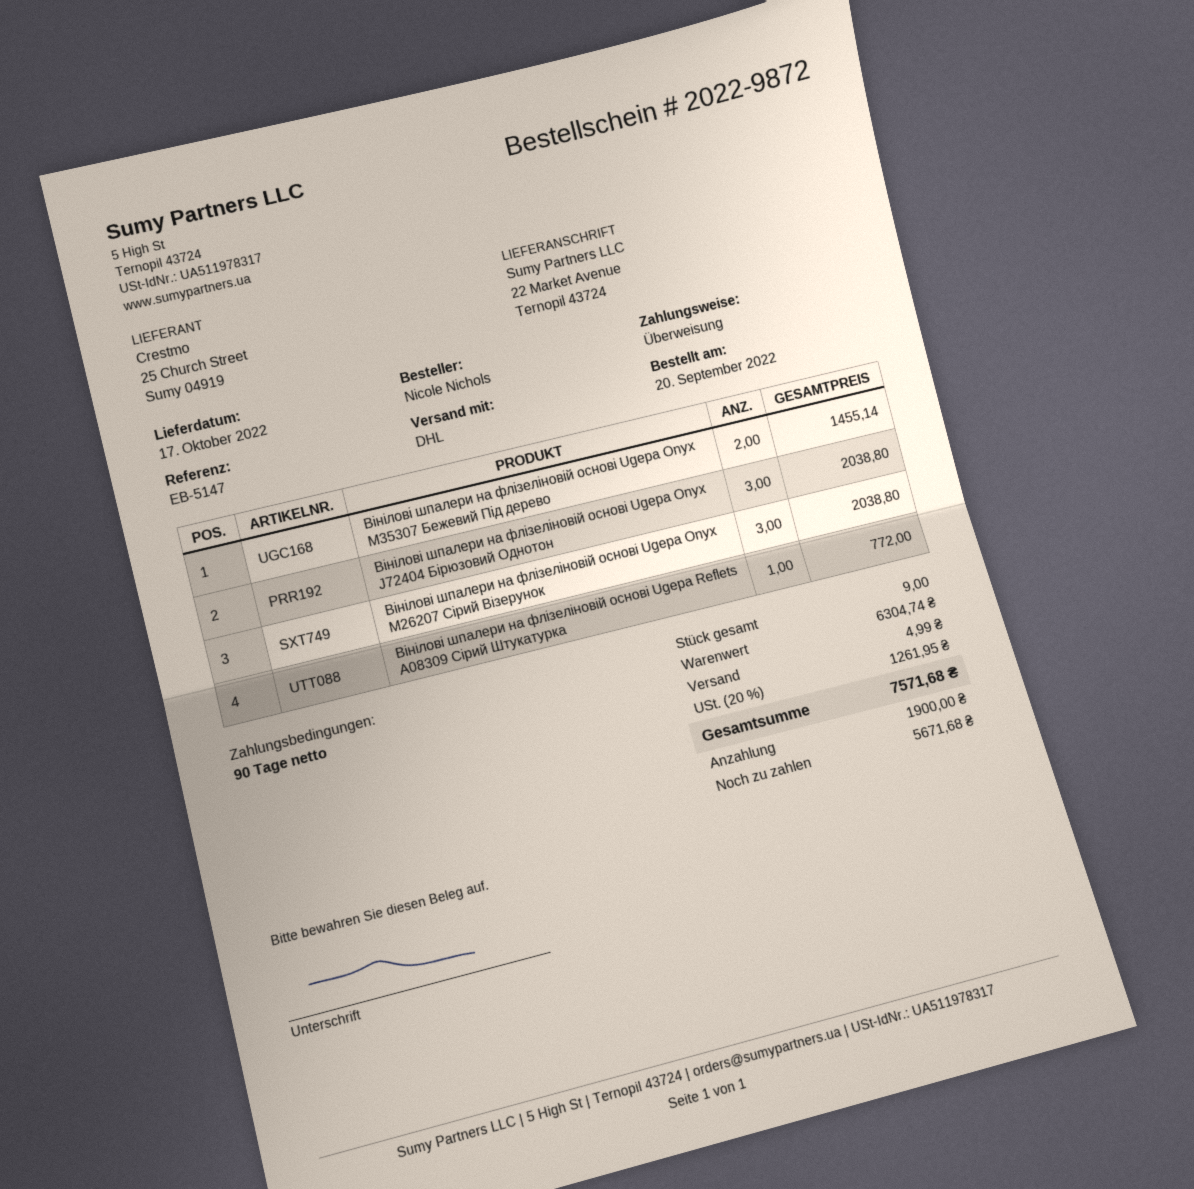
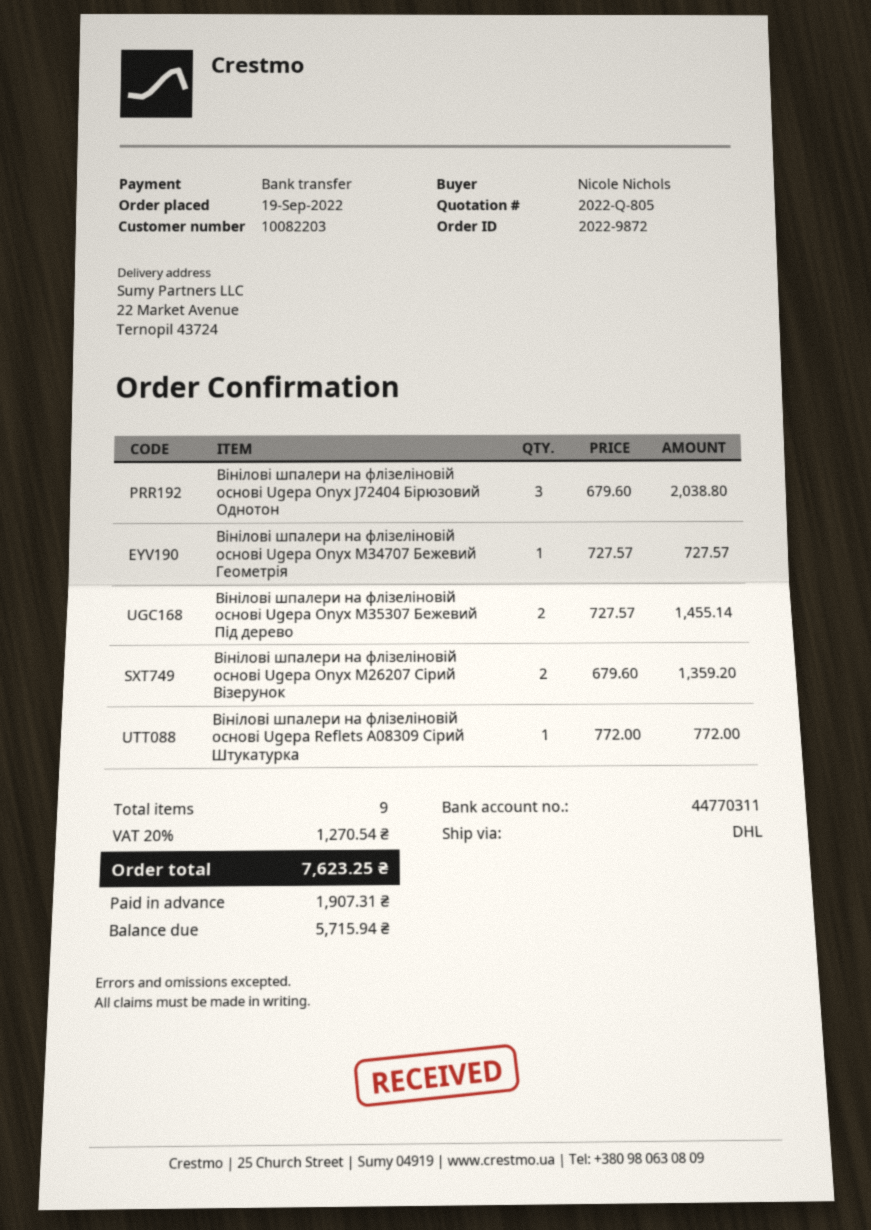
order date: 2022-09-20 -> 2022-09-19
Вінілові шпалери на флізеліновій основі Ugepa Onyx М26207 Сірий Візерунок: 3 for 2038.80 -> 2 for 1359.20
Вінілові шпалери на флізеліновій основі Ugepa Onyx M34707 Бежевий Геометрія: none -> 1 for 727.57
shipping: 4.99 -> none
tax: 20% = 1261.95 -> 20% = 1270.54
total: 7571.68 -> 7623.25
deposit: 1900.00 -> 1907.31
balance: 5671.68 -> 5715.94

